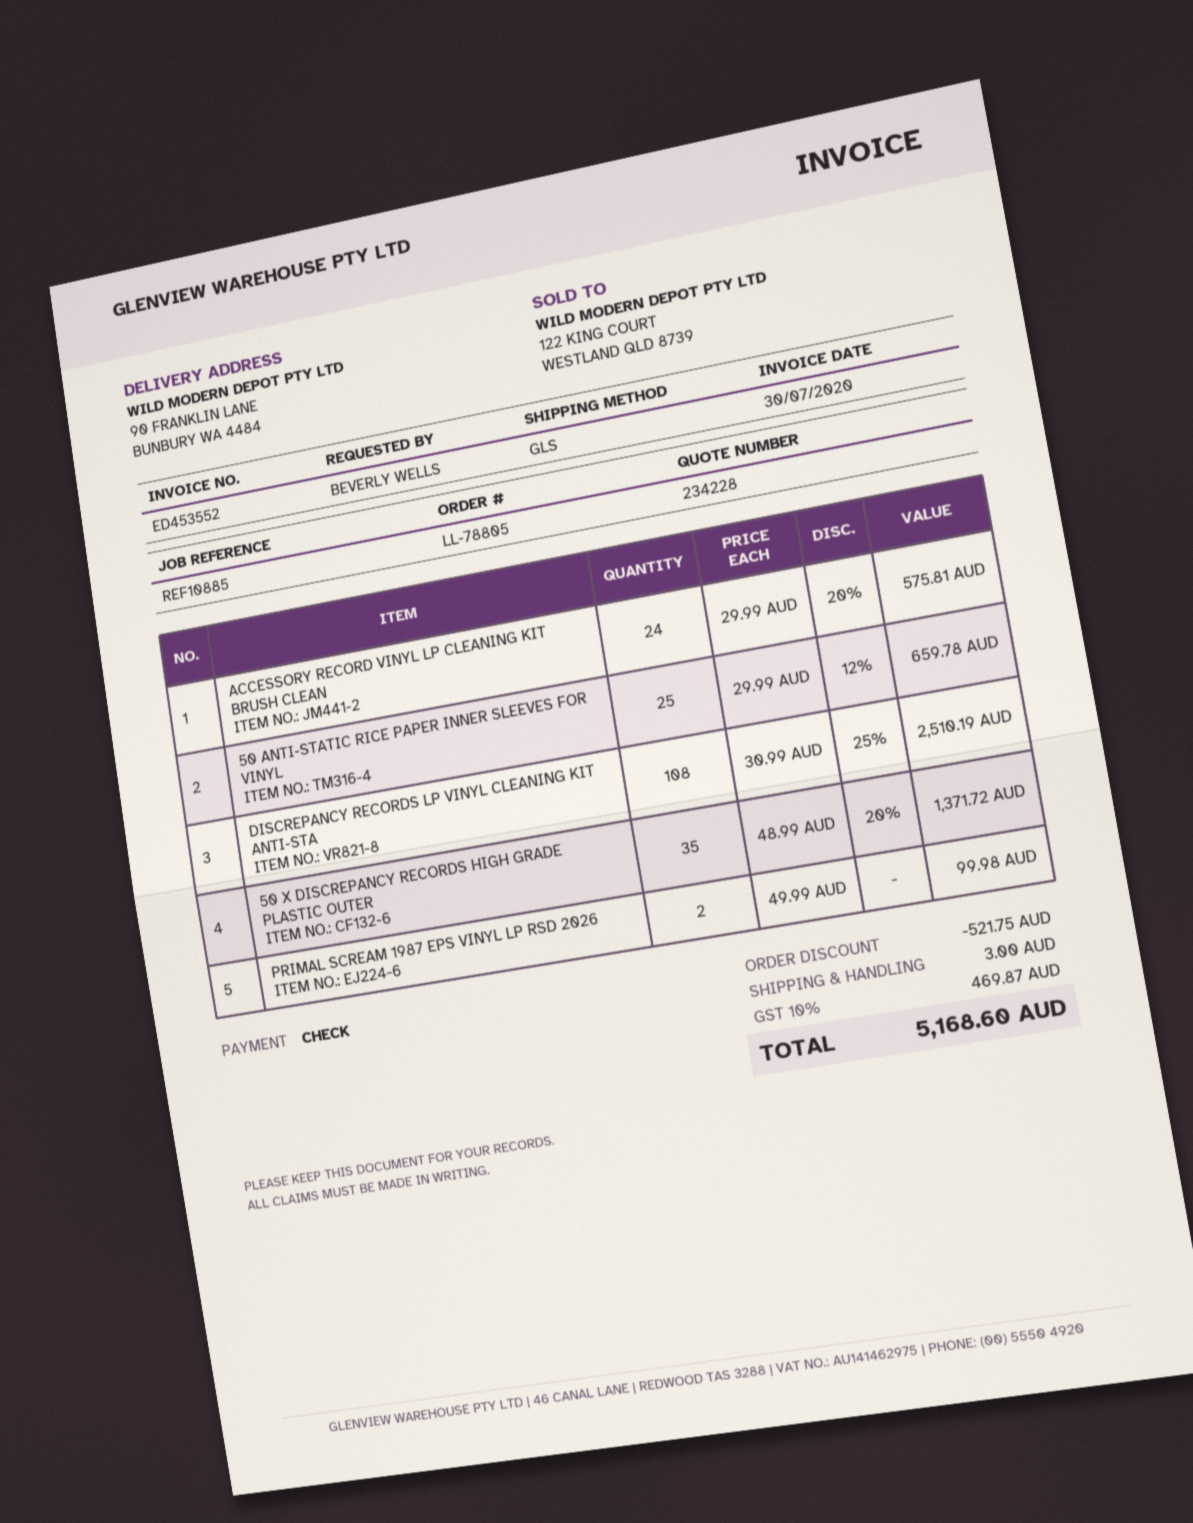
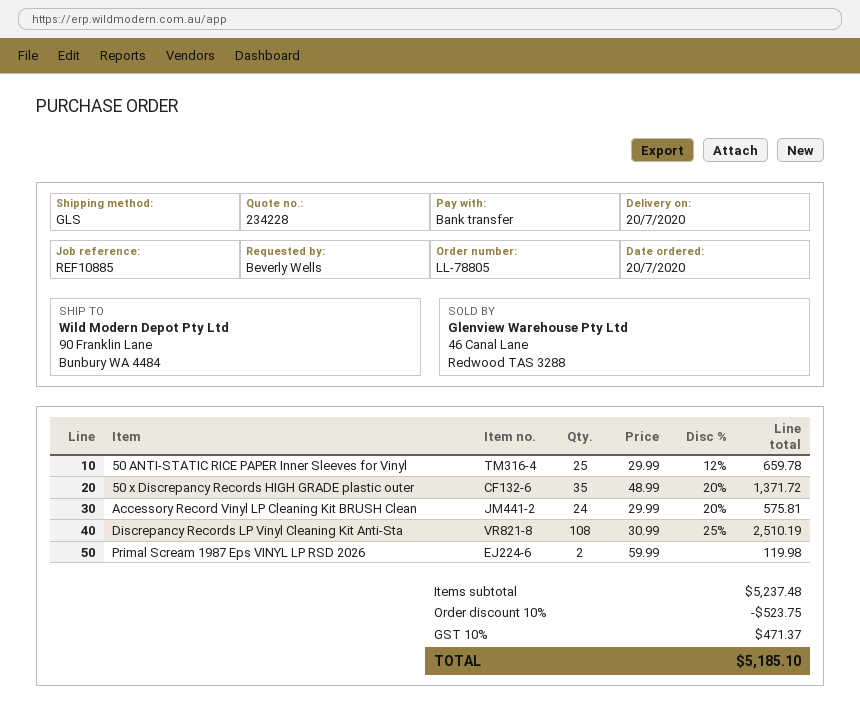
payment method: cheque -> bank transfer
PRIMAL SCREAM 1987 EPS VINYL LP RSD 2026: 2 x 49.99 = 99.98 -> 2 x 59.99 = 119.98
discount: 521.75 -> 523.75
shipping: 3.00 -> none
tax: 10% = 469.87 -> 10% = 471.37
total: 5168.60 -> 5185.10

